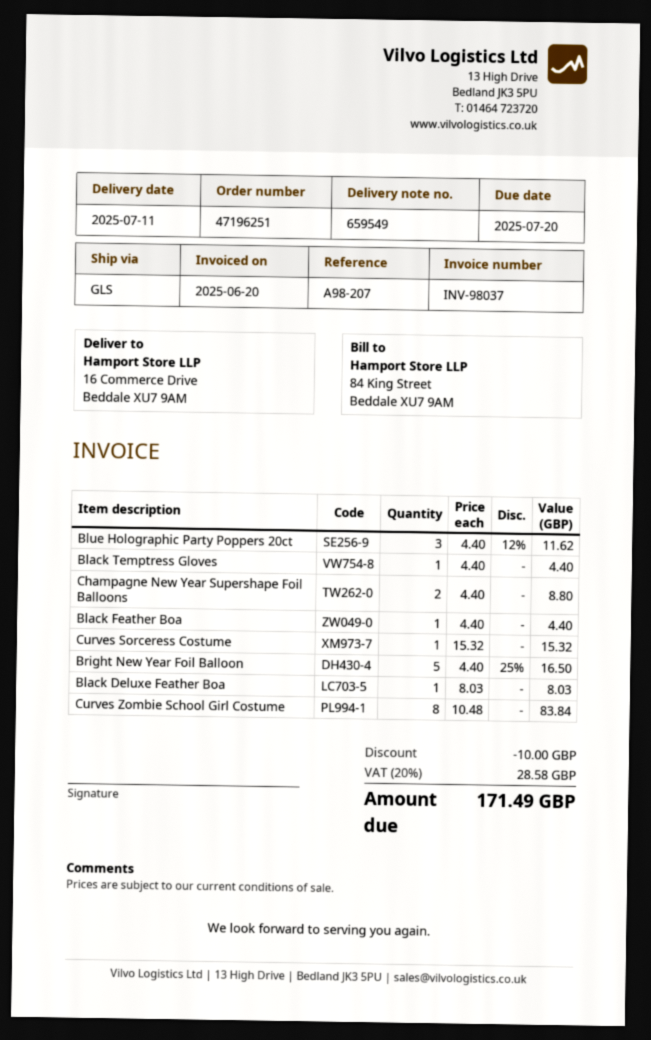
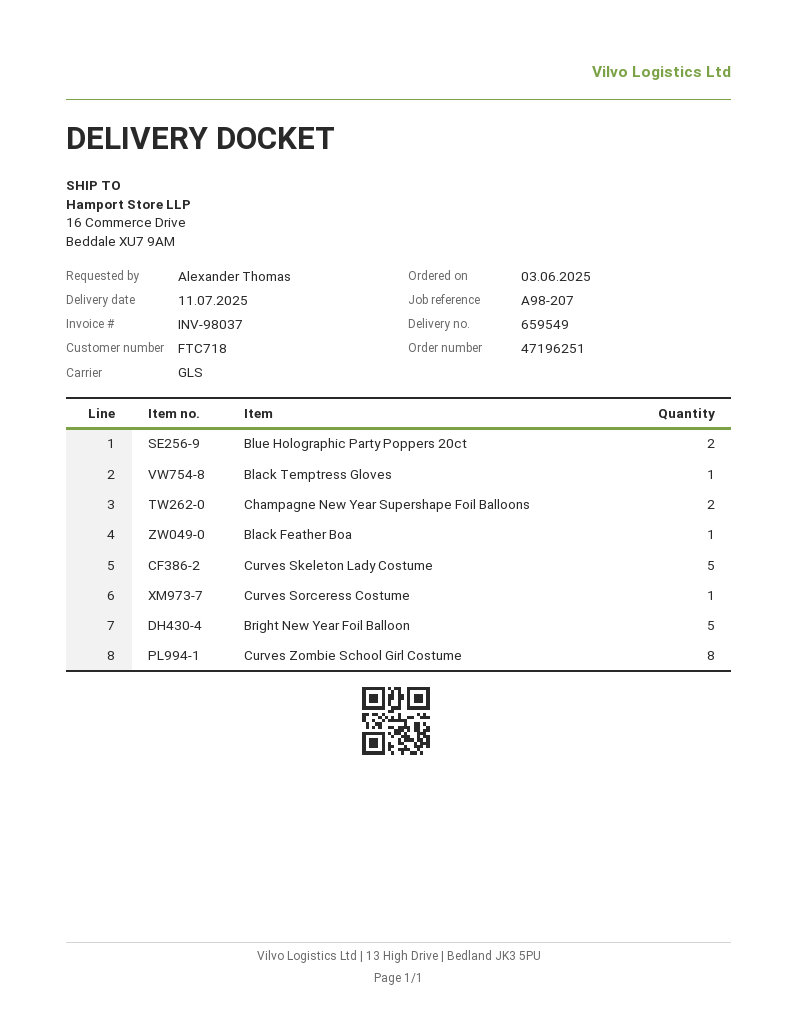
Blue Holographic Party Poppers 20ct: 3 -> 2
Black Deluxe Feather Boa: 1 -> none
Curves Skeleton Lady Costume: none -> 5

